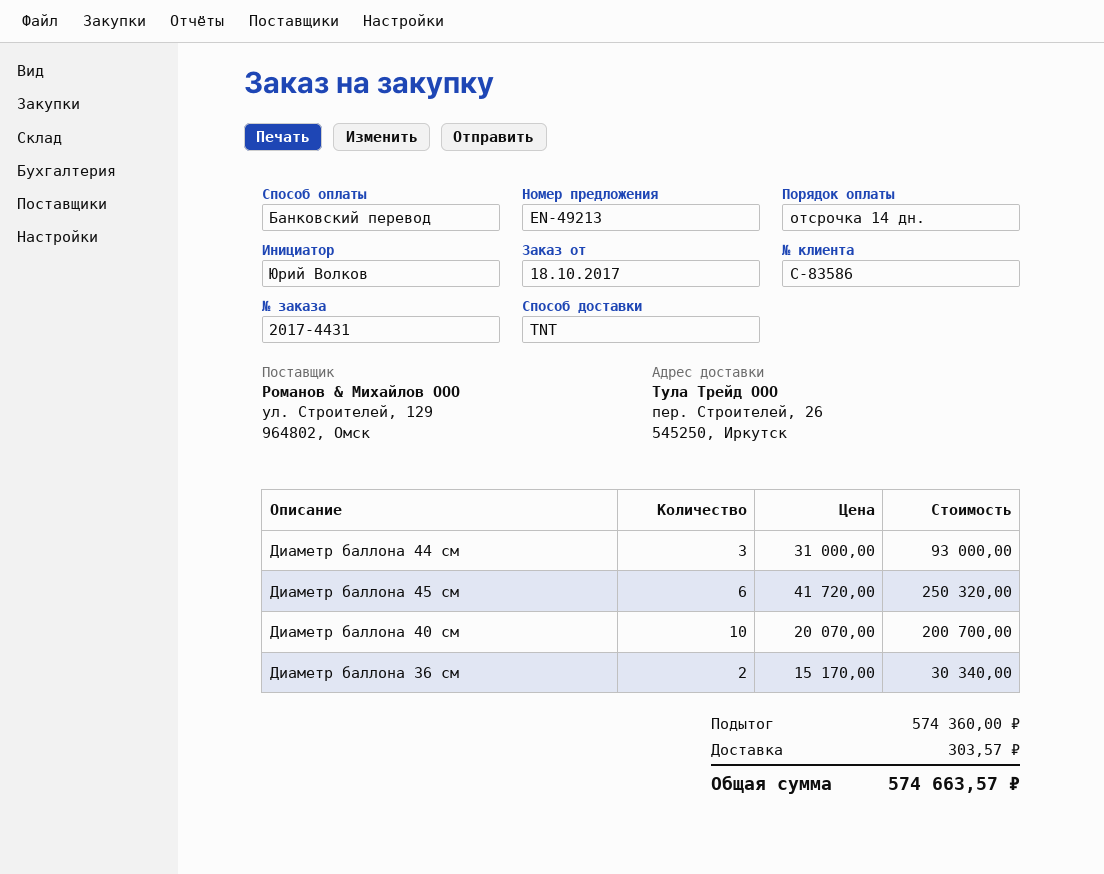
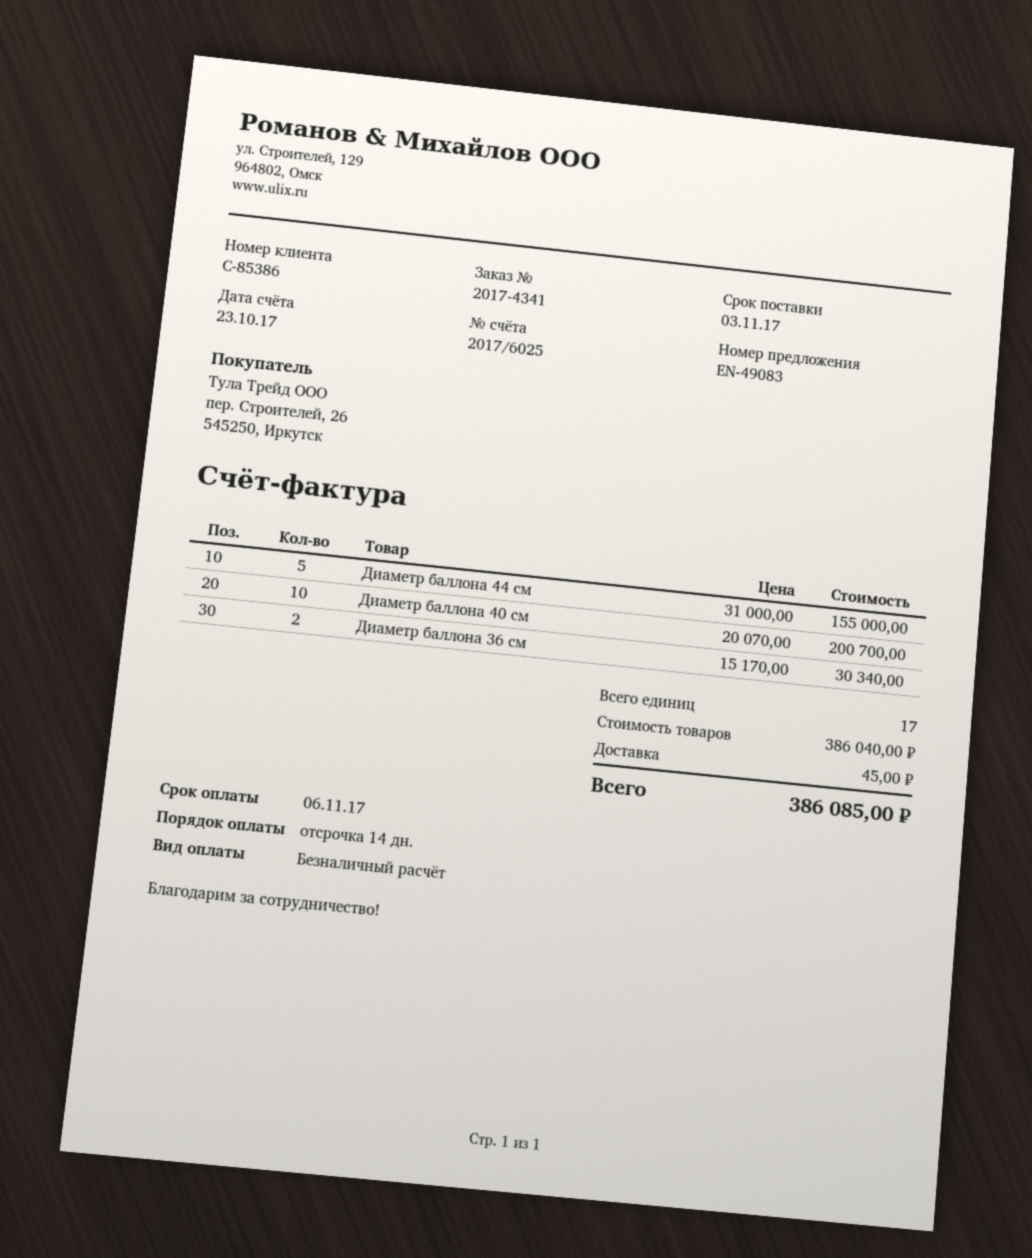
quote number: EN-49213 -> EN-49083
order number: 2017-4431 -> 2017-4341
customer number: C-83586 -> C-85386
Диаметр баллона 44 см: 3 x 31000.00 = 93000.00 -> 5 x 31000.00 = 155000.00
Диаметр баллона 45 см: 6 x 41720.00 = 250320.00 -> none
subtotal: 574360.00 -> 386040.00
shipping: 303.57 -> 45.00
total: 574663.57 -> 386085.00

